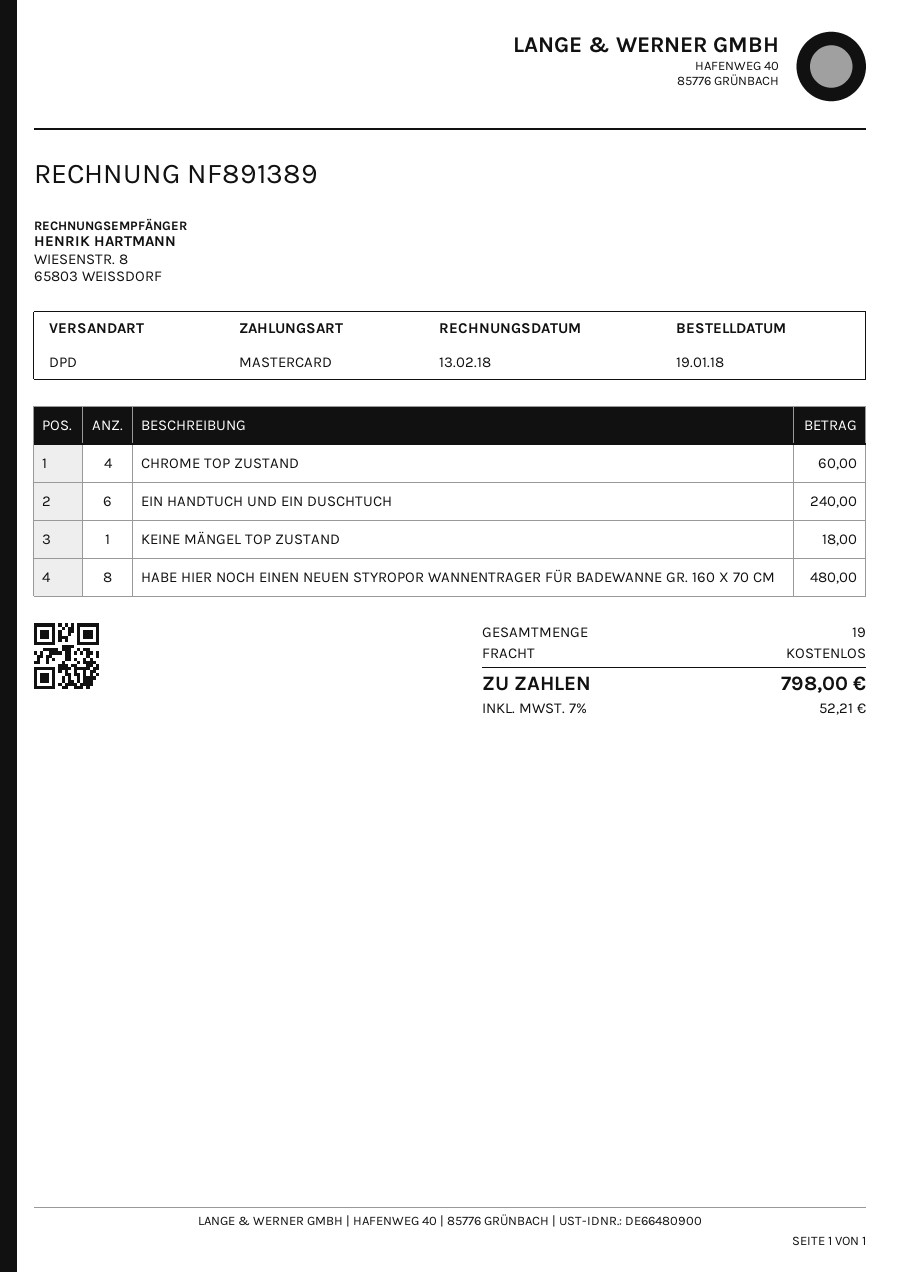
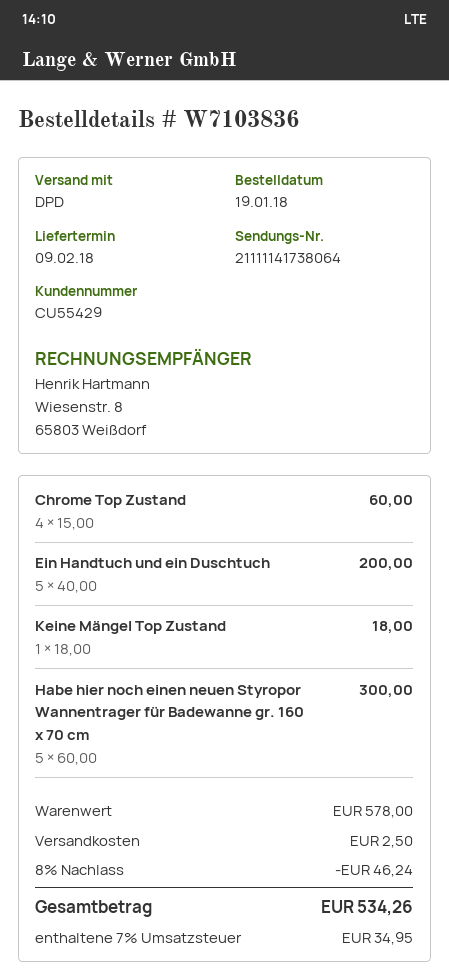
EIN HANDTUCH UND EIN DUSCHTUCH: 6 for 240.00 -> 5 for 200.00
HABE HIER NOCH EINEN NEUEN STYROPOR WANNENTRAGER FÜR BADEWANNE GR. 160 X 70 CM: 8 for 480.00 -> 5 for 300.00
discount: none -> 8% = 46.24
shipping: 0.00 -> 2.50
tax: 7% = 52.21 -> 7% = 34.95
total: 798.00 -> 534.26

